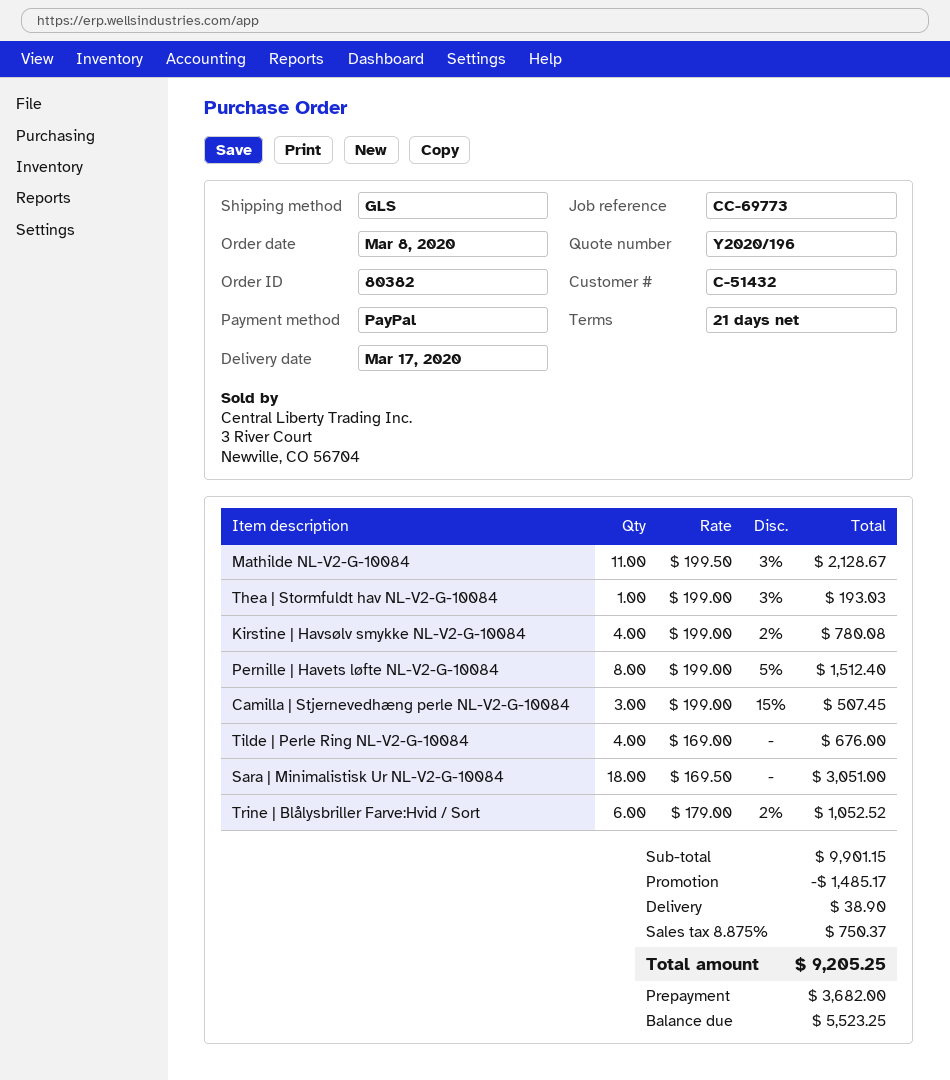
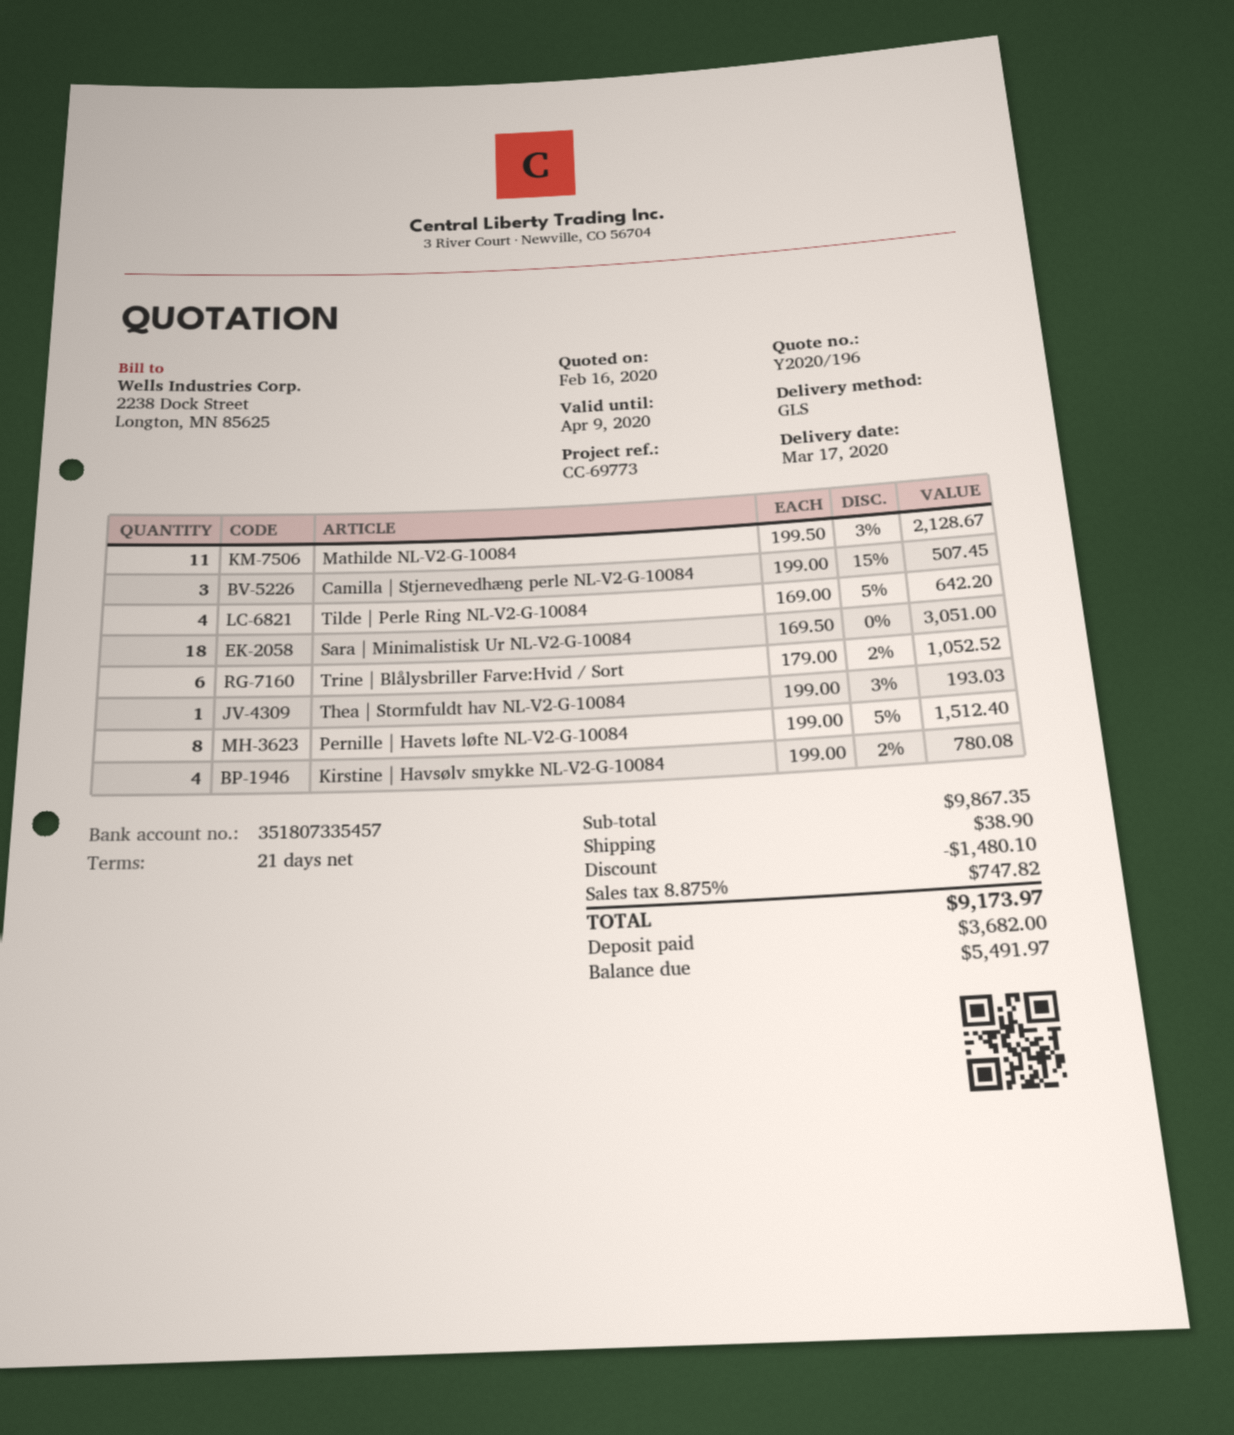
Tilde | Perle Ring NL-V2-G-10084: 4 x 169.00 = 676.00 -> 4 x 169.00 - 5% = 642.20
subtotal: 9901.15 -> 9867.35
discount: 1485.17 -> 1480.10
tax: 8.875% = 750.37 -> 8.875% = 747.82
total: 9205.25 -> 9173.97
balance: 5523.25 -> 5491.97

